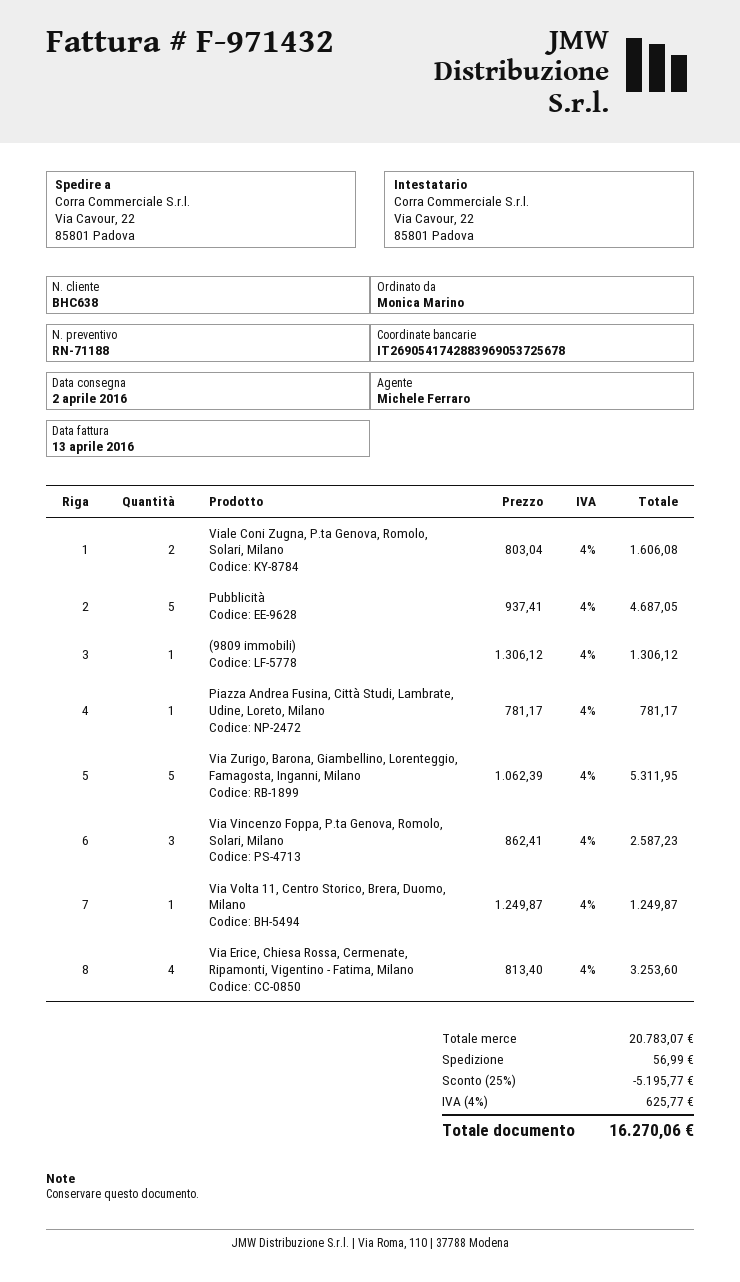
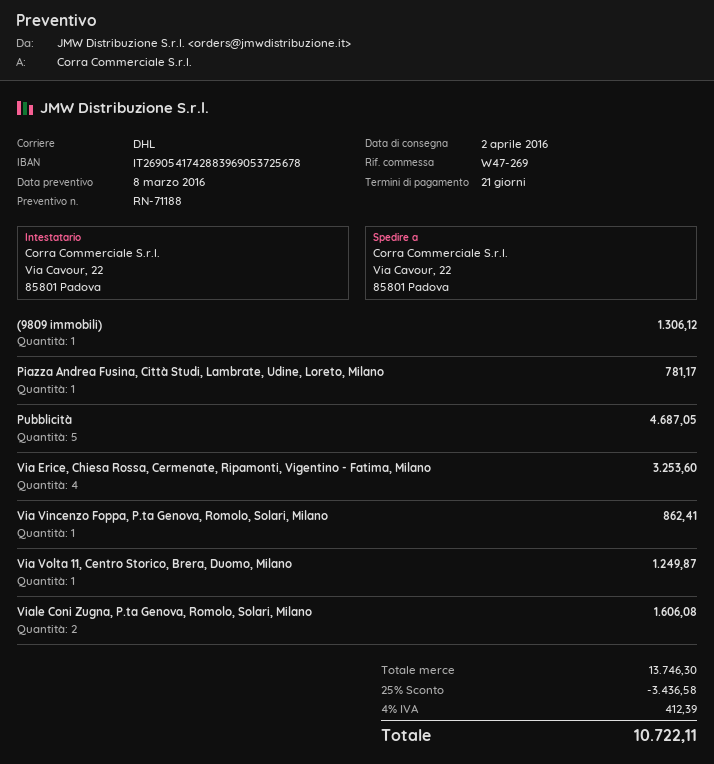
Via Zurigo, Barona, Giambellino, Lorenteggio, Famagosta, Inganni, Milano: 5 for 5311.95 -> none
Via Vincenzo Foppa, P.ta Genova, Romolo, Solari, Milano: 3 for 2587.23 -> 1 for 862.41
subtotal: 20783.07 -> 13746.30
discount: 25% = 5195.77 -> 25% = 3436.58
shipping: 56.99 -> none
tax: 4% = 625.77 -> 4% = 412.39
total: 16270.06 -> 10722.11

